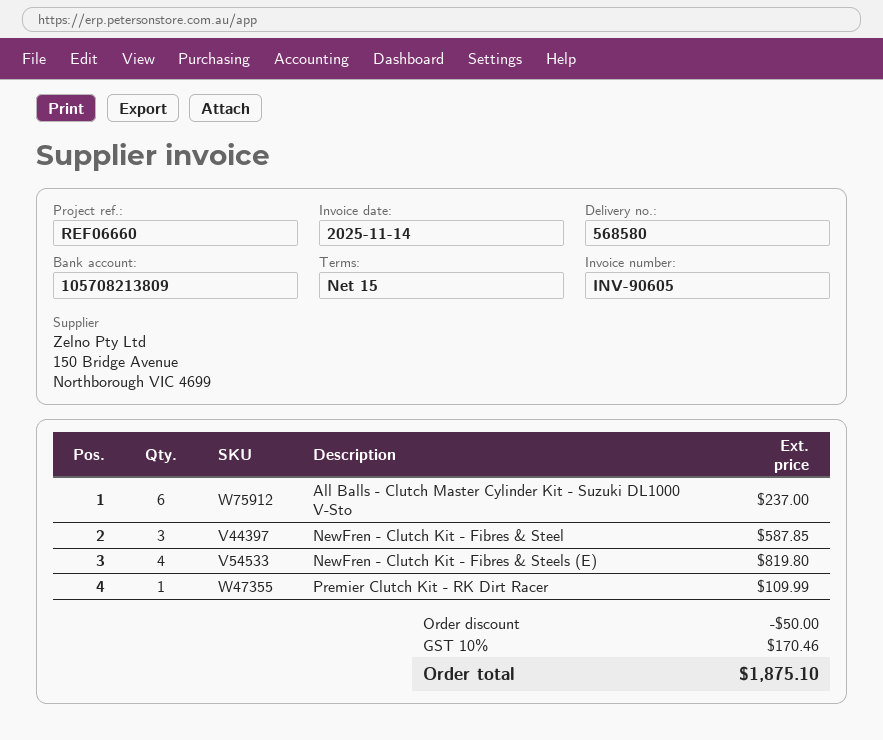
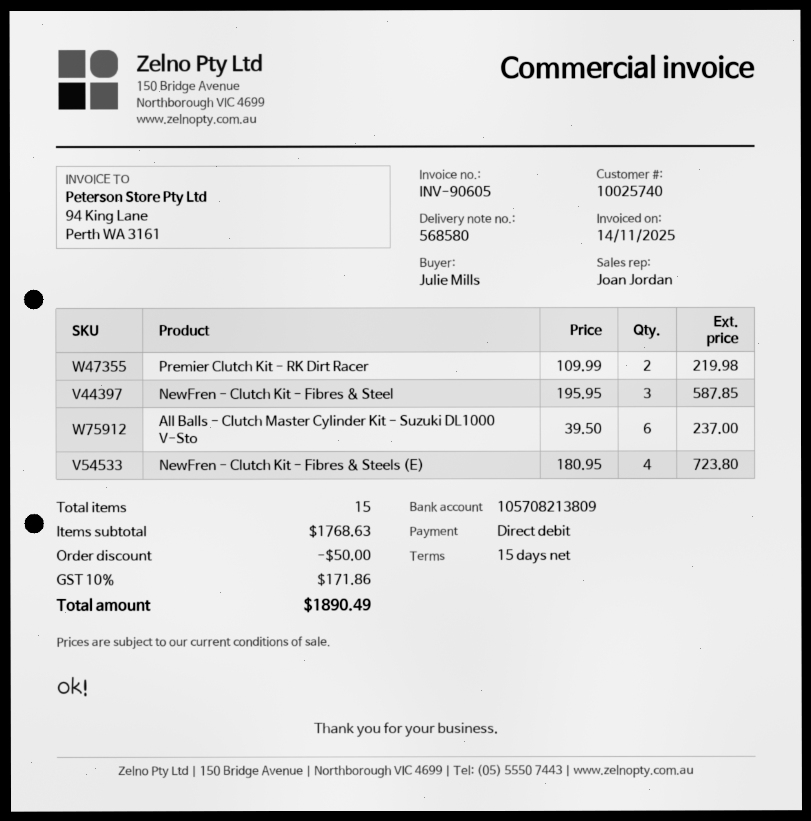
NewFren - Clutch Kit - Fibres & Steels (E): 4 for 819.80 -> 4 for 723.80
Premier Clutch Kit - RK Dirt Racer: 1 for 109.99 -> 2 for 219.98
tax: 10% = 170.46 -> 10% = 171.86
total: 1875.10 -> 1890.49

